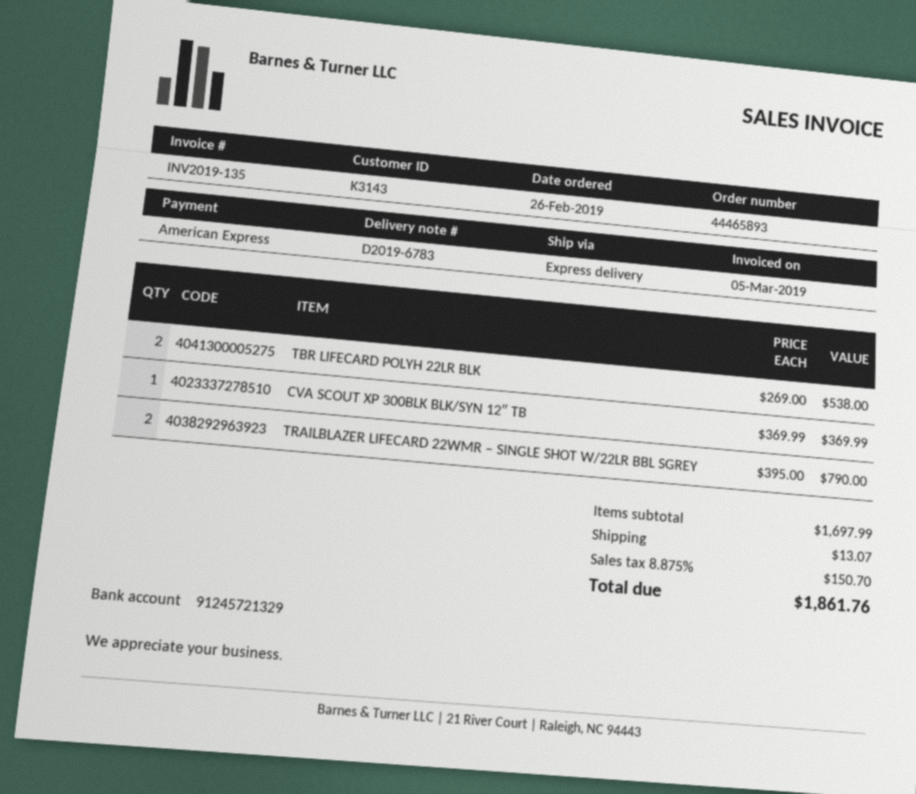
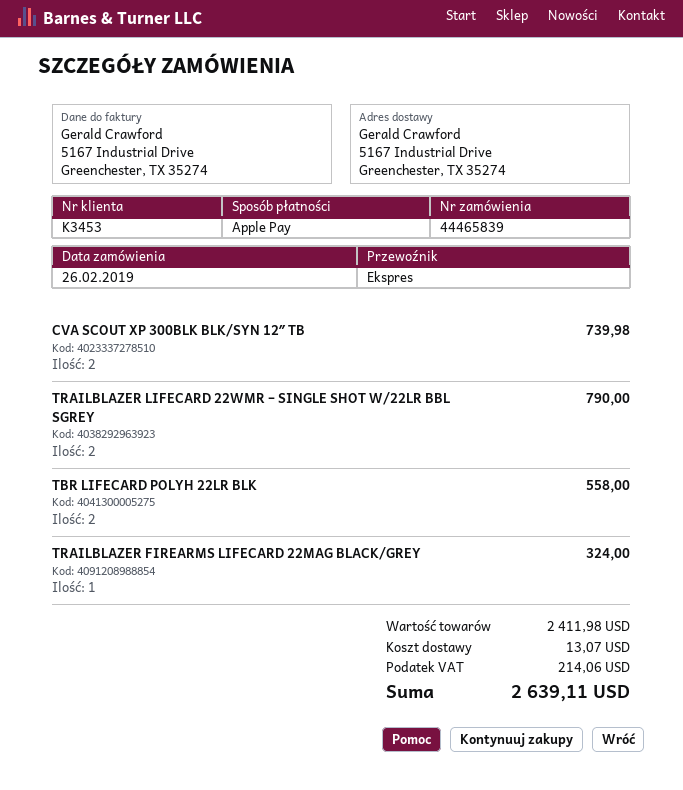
order number: 44465893 -> 44465839
customer number: K3143 -> K3453
payment method: American Express -> Apple Pay
TBR LIFECARD POLYH 22LR BLK: 2 for 538.00 -> 2 for 558.00
CVA SCOUT XP 300BLK BLK/SYN 12″ TB: 1 for 369.99 -> 2 for 739.98
TRAILBLAZER FIREARMS LIFECARD 22MAG BLACK/GREY: none -> 1 for 324.00
subtotal: 1697.99 -> 2411.98
tax: 150.70 -> 214.06
total: 1861.76 -> 2639.11

